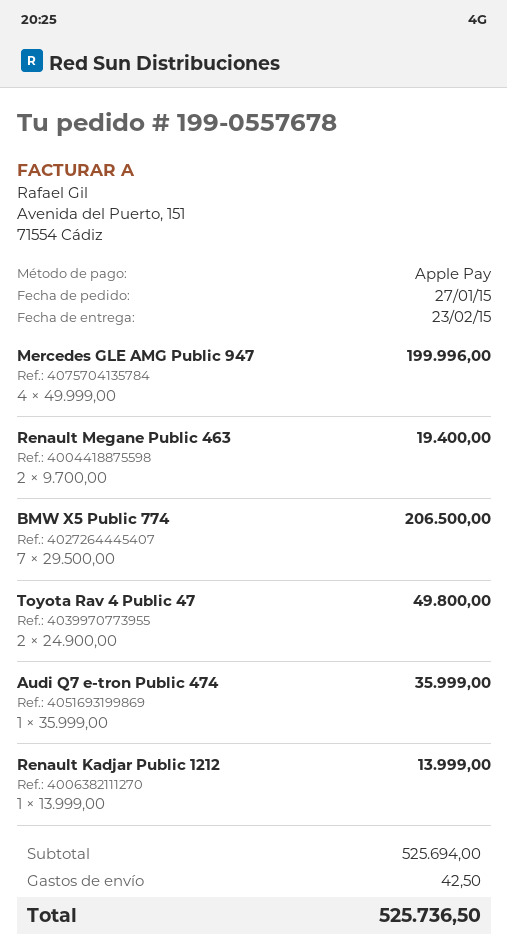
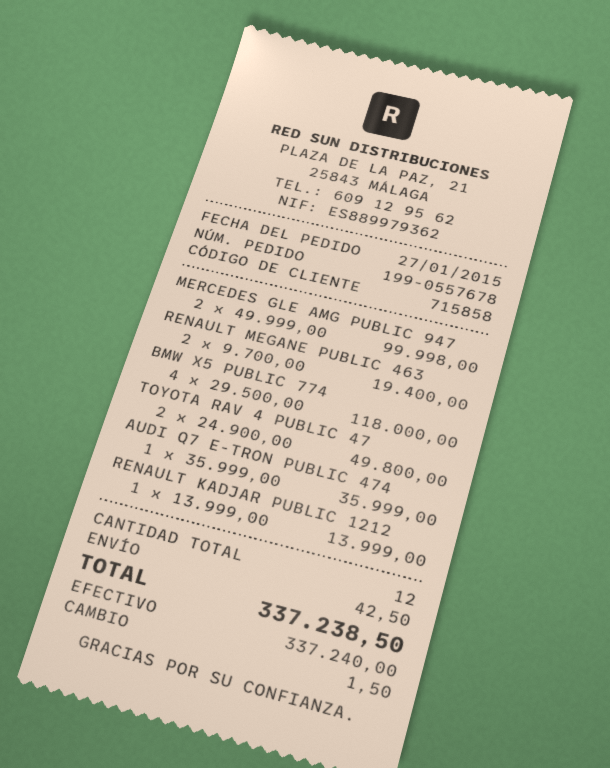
payment method: Apple Pay -> cash
Mercedes GLE AMG Public 947: 4 x 49999.00 = 199996.00 -> 2 x 49999.00 = 99998.00
BMW X5 Public 774: 7 x 29500.00 = 206500.00 -> 4 x 29500.00 = 118000.00
total: 525736.50 -> 337238.50

